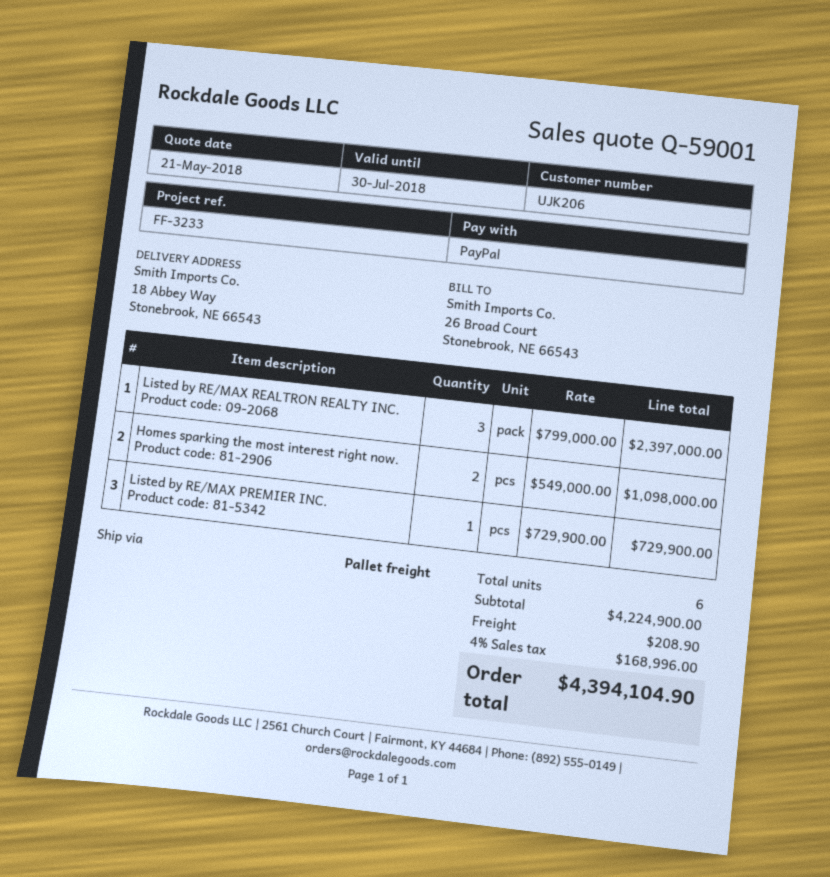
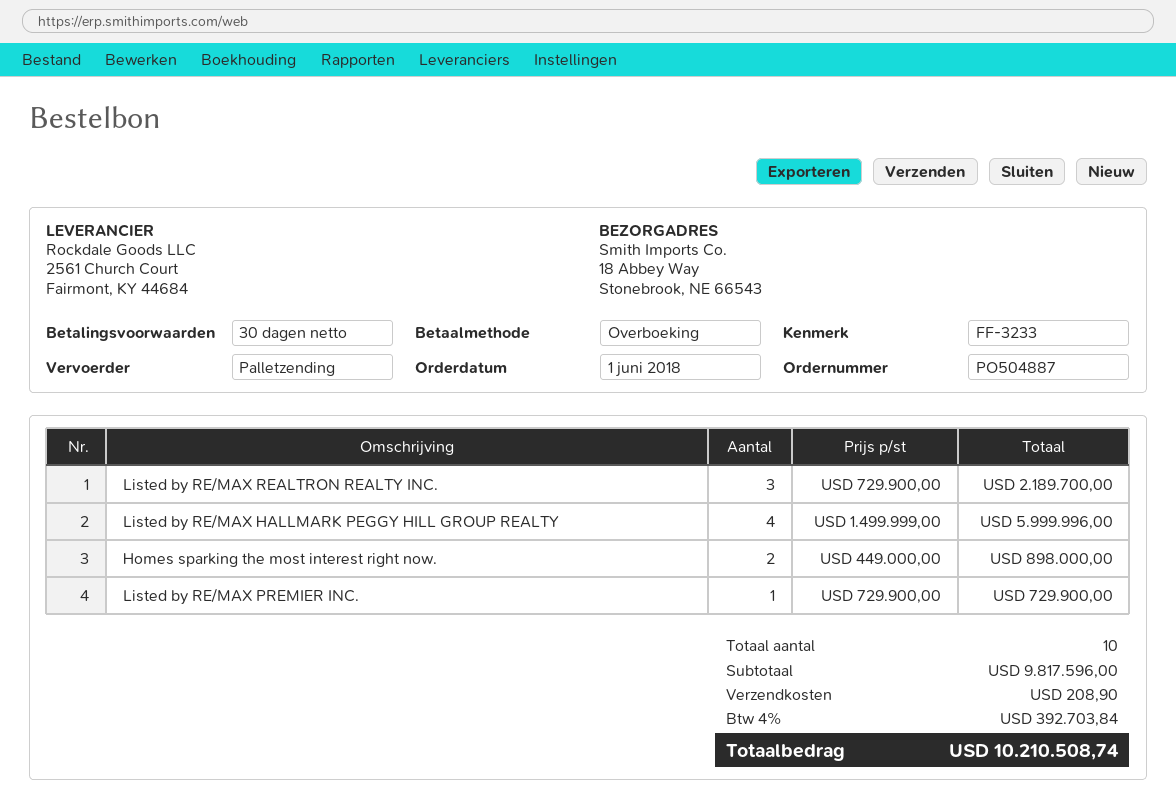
payment method: PayPal -> bank transfer
Listed by RE/MAX REALTRON REALTY INC.: 3 x 799000.00 = 2397000.00 -> 3 x 729900.00 = 2189700.00
Homes sparking the most interest right now.: 2 x 549000.00 = 1098000.00 -> 2 x 449000.00 = 898000.00
Listed by RE/MAX HALLMARK PEGGY HILL GROUP REALTY: none -> 4 x 1499999.00 = 5999996.00
total quantity: 6 -> 10
subtotal: 4224900.00 -> 9817596.00
tax: 4% = 168996.00 -> 4% = 392703.84
total: 4394104.90 -> 10210508.74

